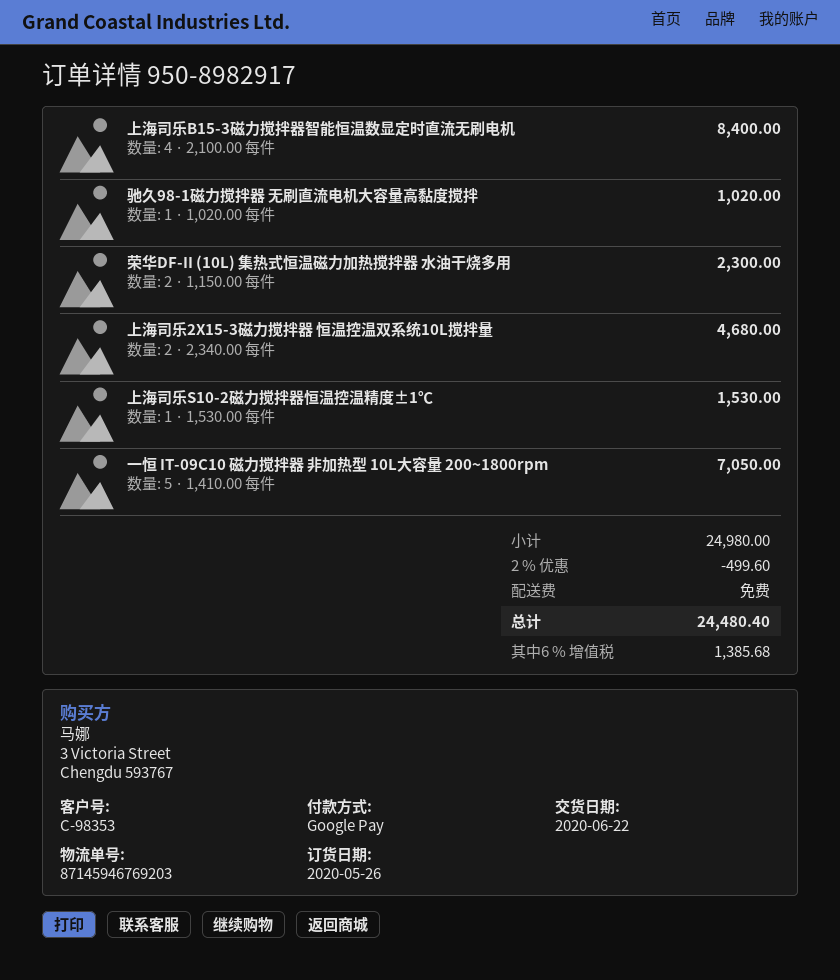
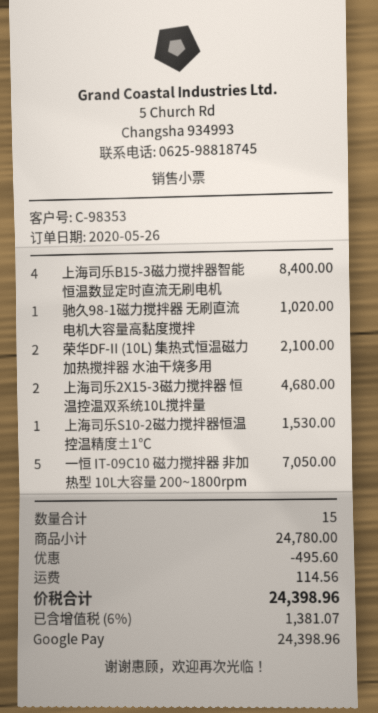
荣华DF-II (10L) 集热式恒温磁力加热搅拌器 水油干烧多用: 2 for 2300.00 -> 2 for 2100.00
subtotal: 24980.00 -> 24780.00
discount: 499.60 -> 495.60
shipping: 0.00 -> 114.56
tax: 6% = 1385.68 -> 6% = 1381.07
total: 24480.40 -> 24398.96

